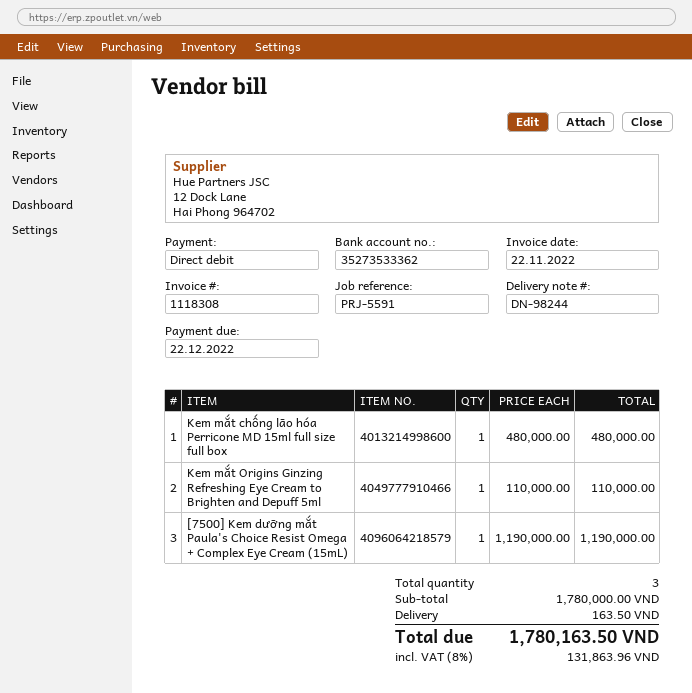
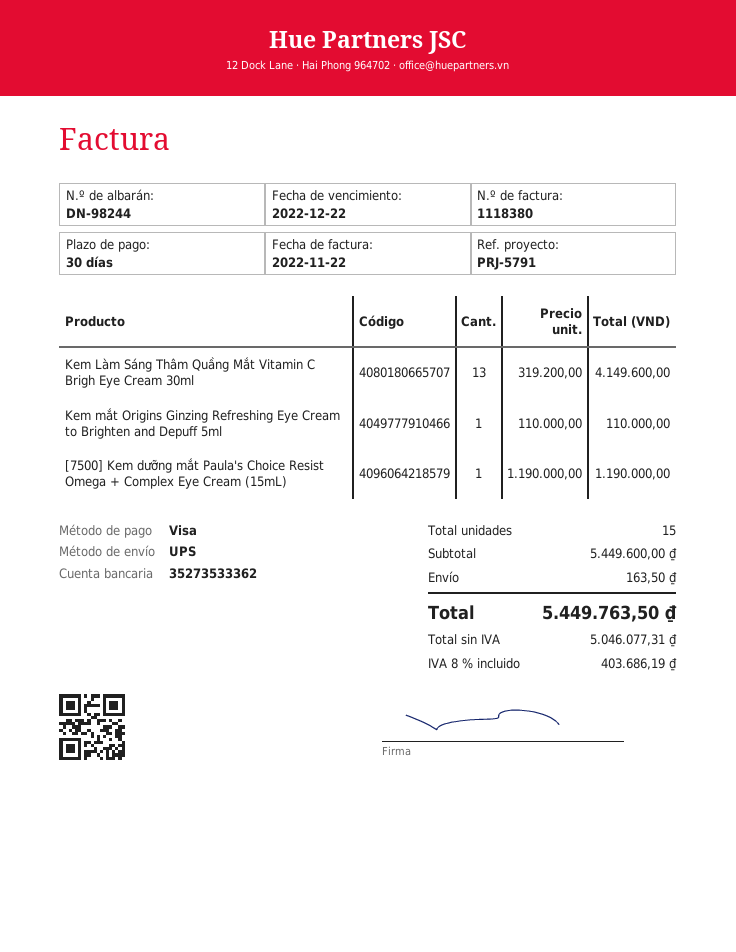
invoice number: 1118308 -> 1118380
reference: PRJ-5591 -> PRJ-5791
payment method: direct debit -> Visa
Kem mắt chống lão hóa Perricone MD 15ml full size full box: 1 x 480000.00 = 480000.00 -> none
Kem Làm Sáng Thâm Quầng Mắt Vitamin C Brigh Eye Cream 30ml: none -> 13 x 319200.00 = 4149600.00
total quantity: 3 -> 15
subtotal: 1780000.00 -> 5449600.00
tax: 8% = 131863.96 -> 8% = 403686.19
total: 1780163.50 -> 5449763.50

